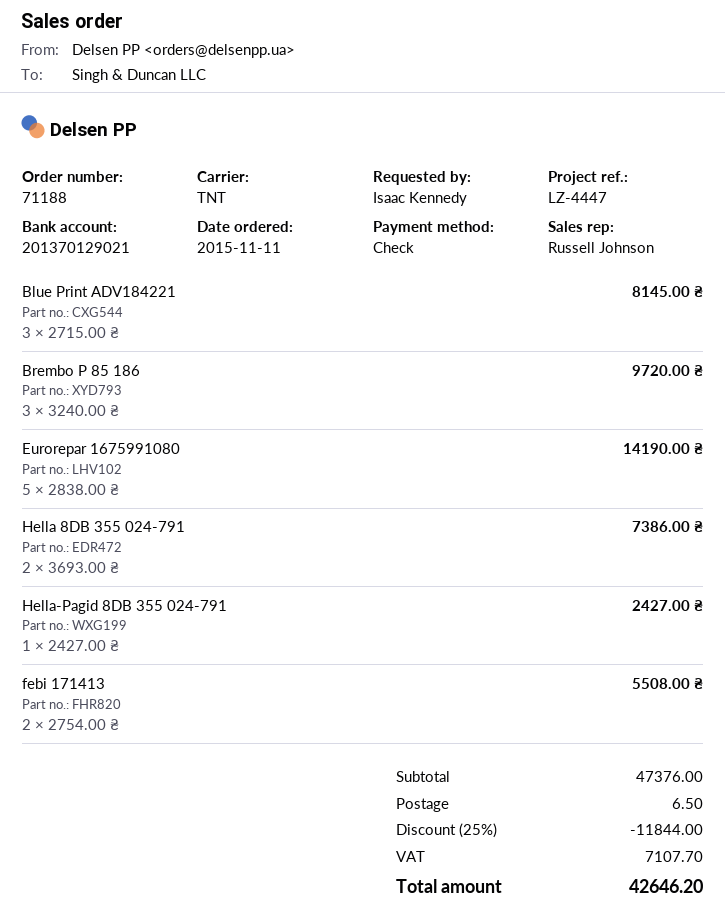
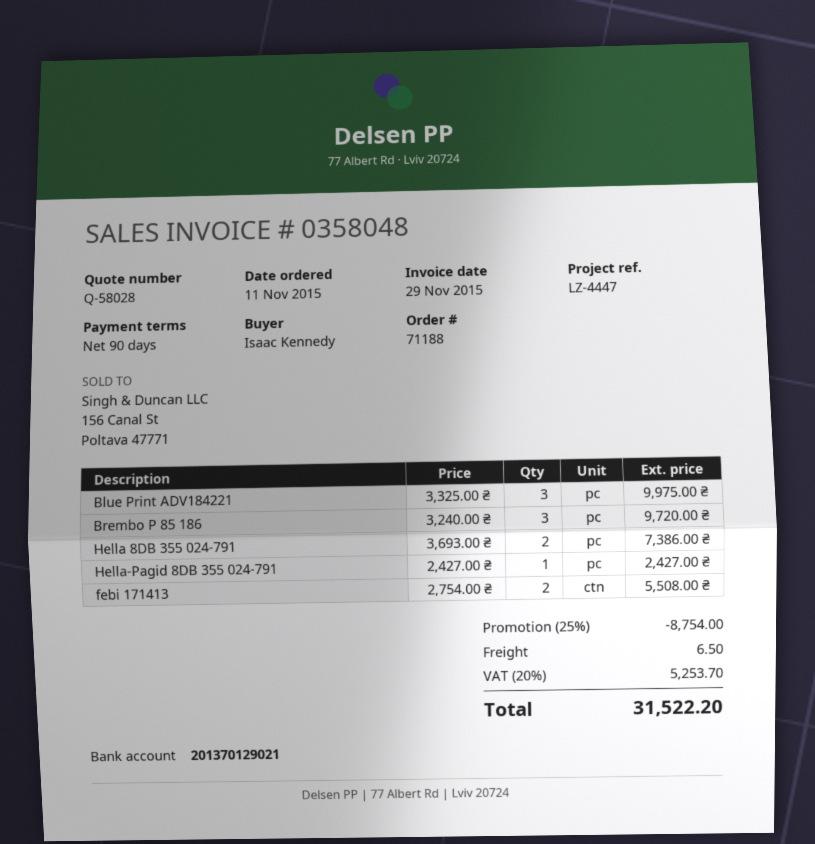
Blue Print ADV184221: 3 x 2715.00 = 8145.00 -> 3 x 3325.00 = 9975.00
Eurorepar 1675991080: 5 x 2838.00 = 14190.00 -> none
discount: 25% = 11844.00 -> 25% = 8754.00
tax: 7107.70 -> 5253.70
total: 42646.20 -> 31522.20

